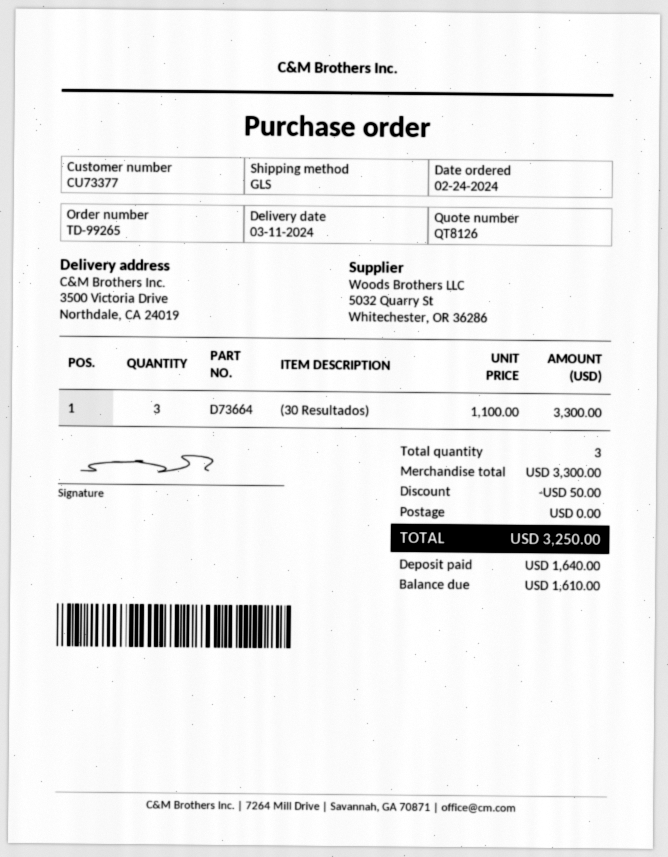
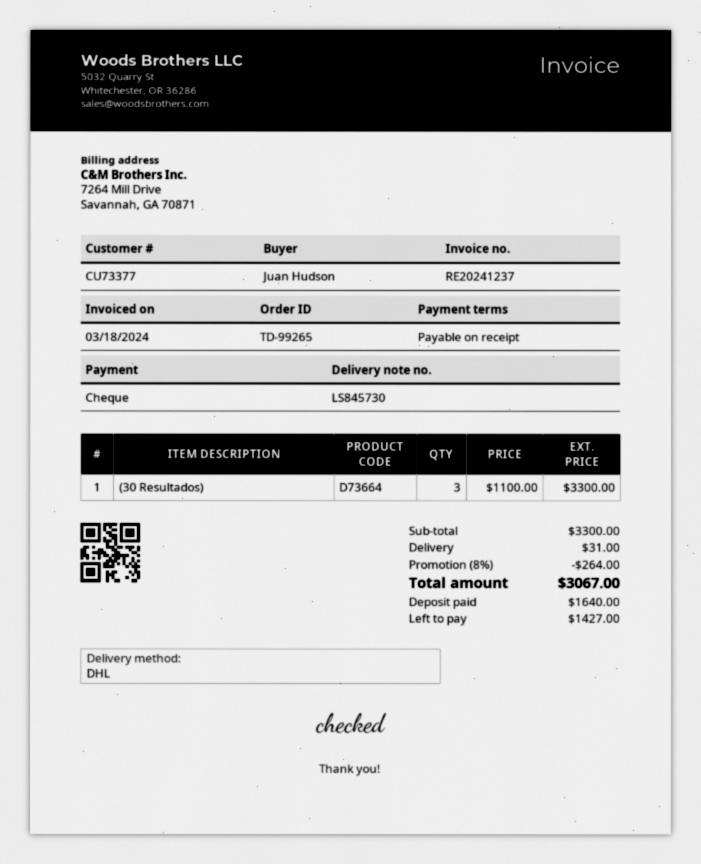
shipping method: GLS -> DHL
discount: 50.00 -> 264.00
shipping: 0.00 -> 31.00
total: 3250.00 -> 3067.00
balance: 1610.00 -> 1427.00

